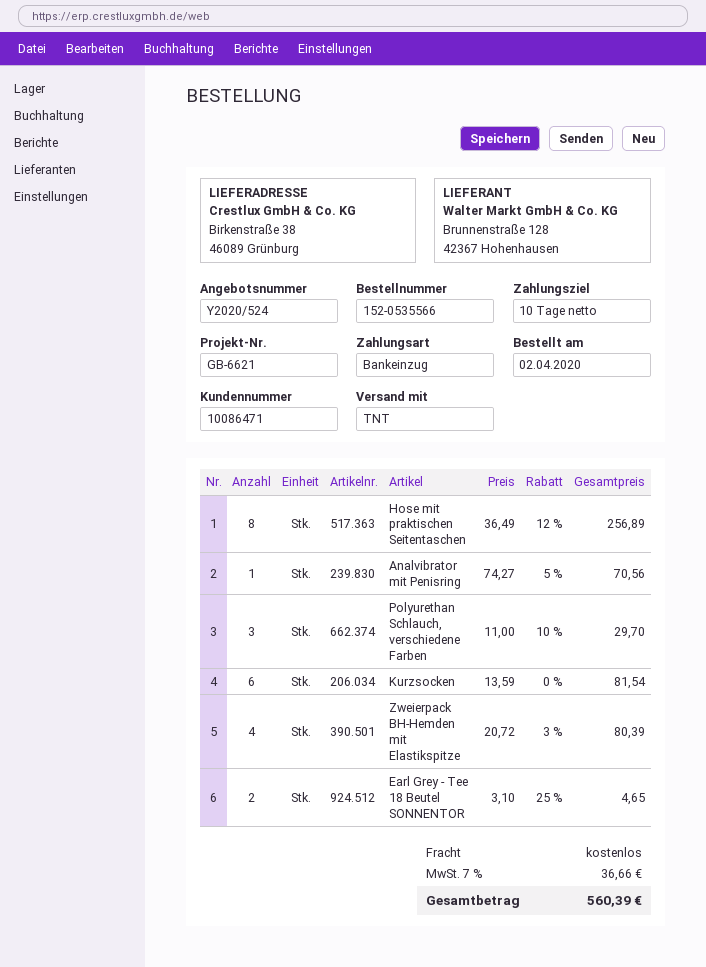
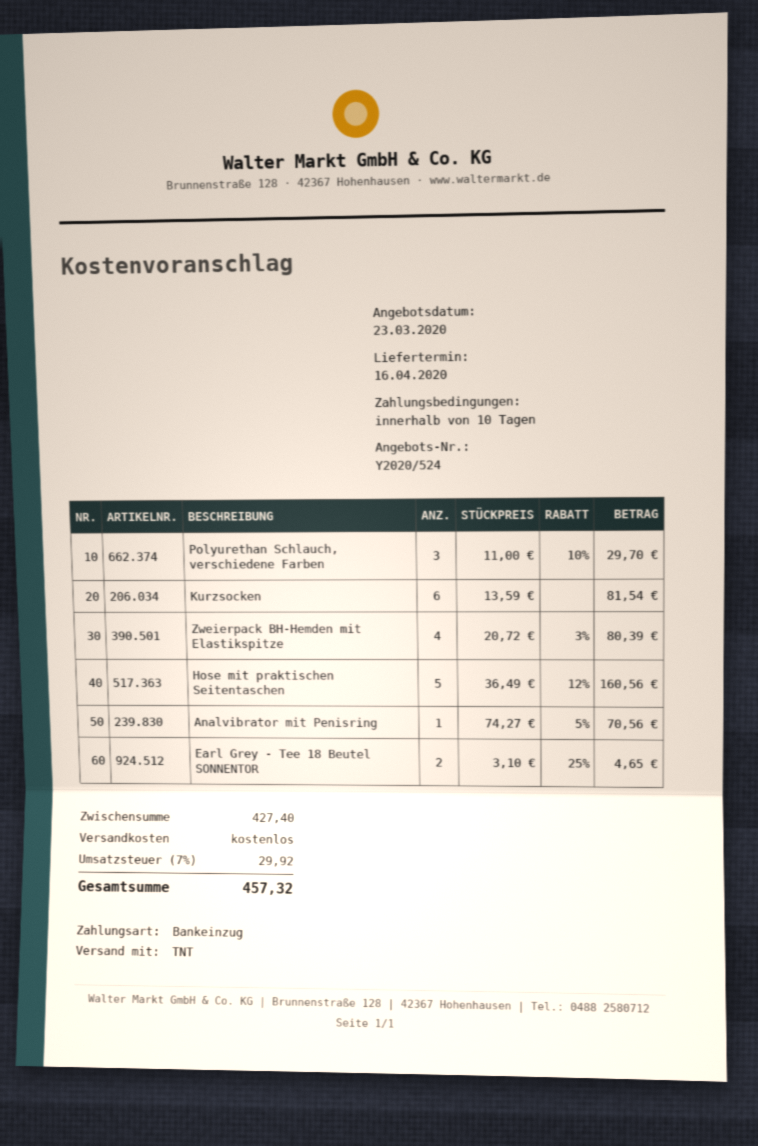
Hose mit praktischen Seitentaschen: 8 x 36.49 - 12% = 256.89 -> 5 x 36.49 - 12% = 160.56
tax: 7% = 36.66 -> 7% = 29.92
total: 560.39 -> 457.32

